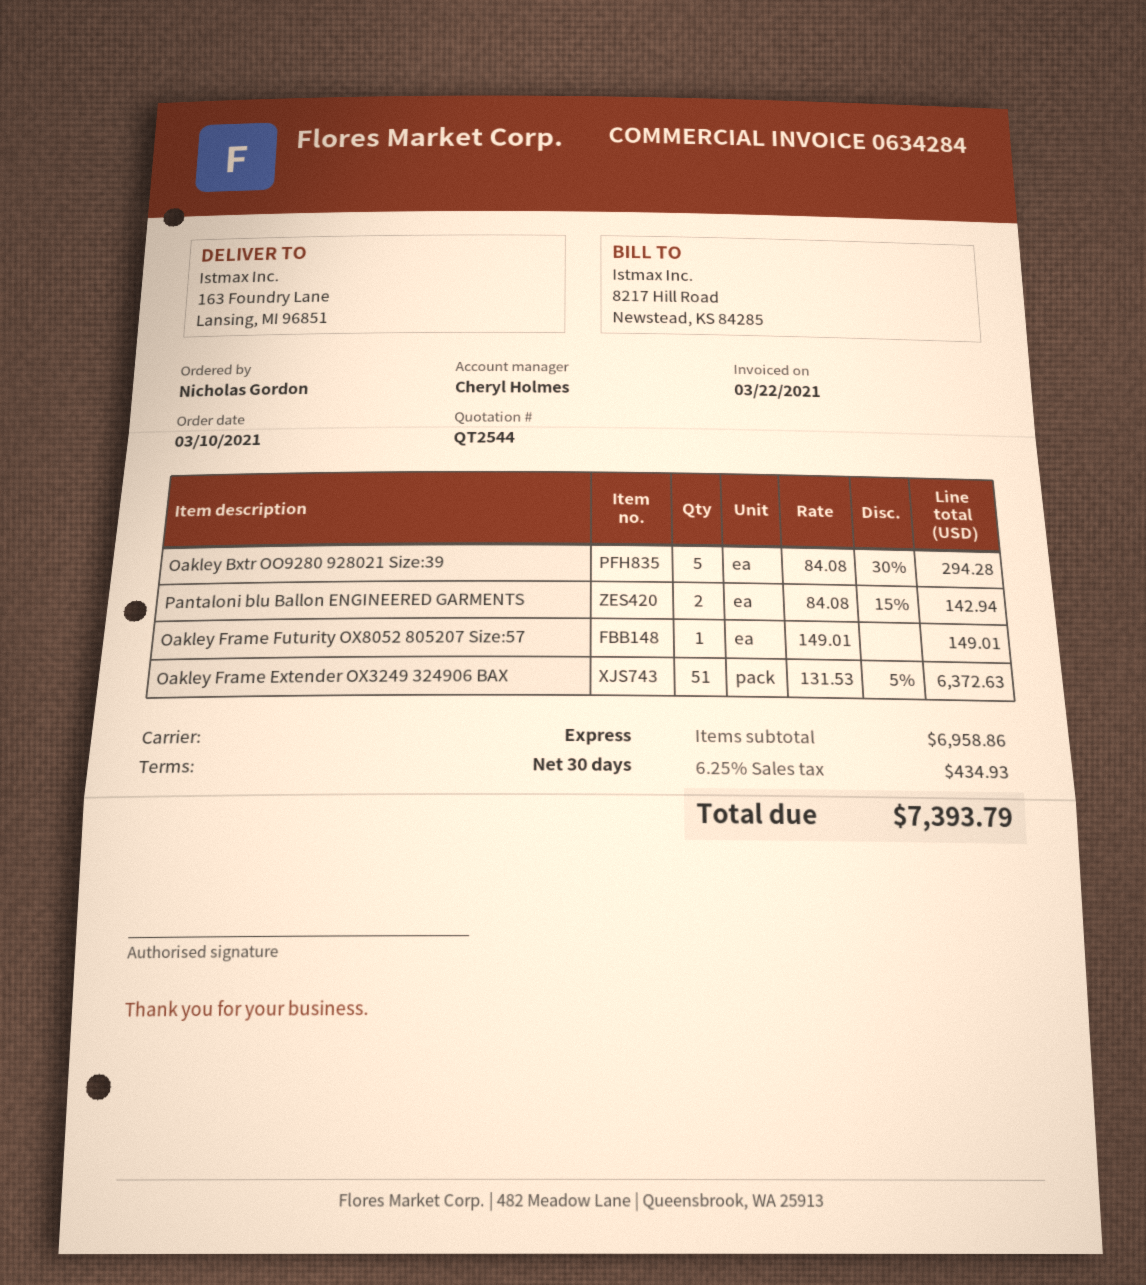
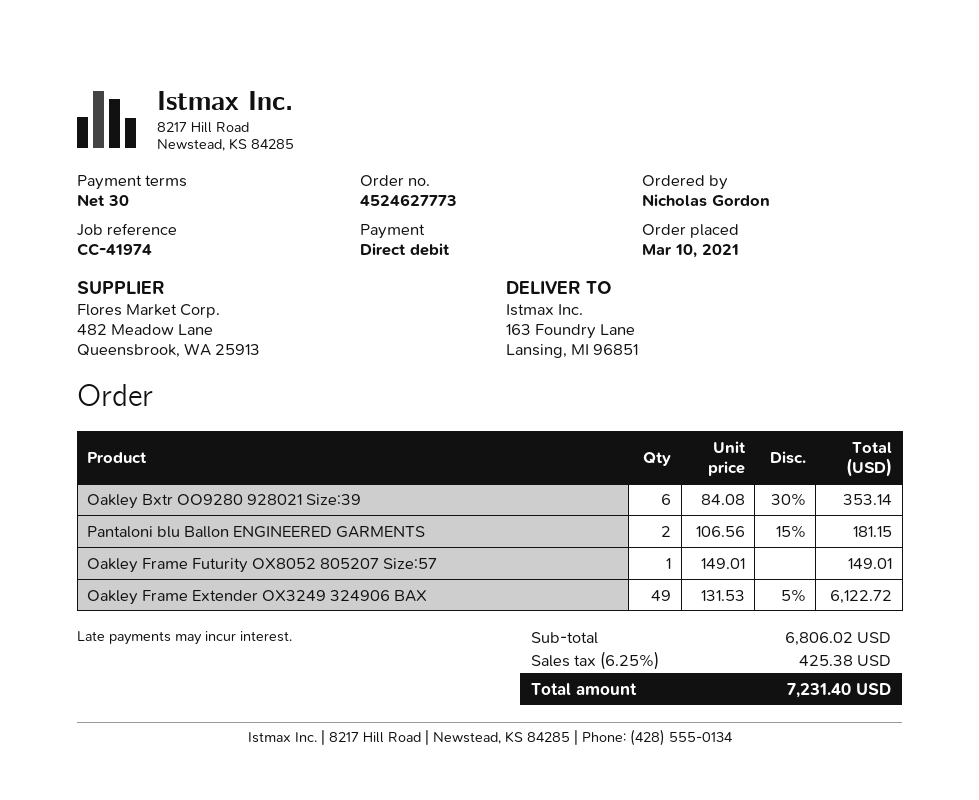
Oakley Bxtr OO9280 928021 Size:39: 5 x 84.08 - 30% = 294.28 -> 6 x 84.08 - 30% = 353.14
Pantaloni blu Ballon ENGINEERED GARMENTS: 2 x 84.08 - 15% = 142.94 -> 2 x 106.56 - 15% = 181.15
Oakley Frame Extender OX3249 324906 BAX: 51 x 131.53 - 5% = 6372.63 -> 49 x 131.53 - 5% = 6122.72
subtotal: 6958.86 -> 6806.02
tax: 6.25% = 434.93 -> 6.25% = 425.38
total: 7393.79 -> 7231.40

